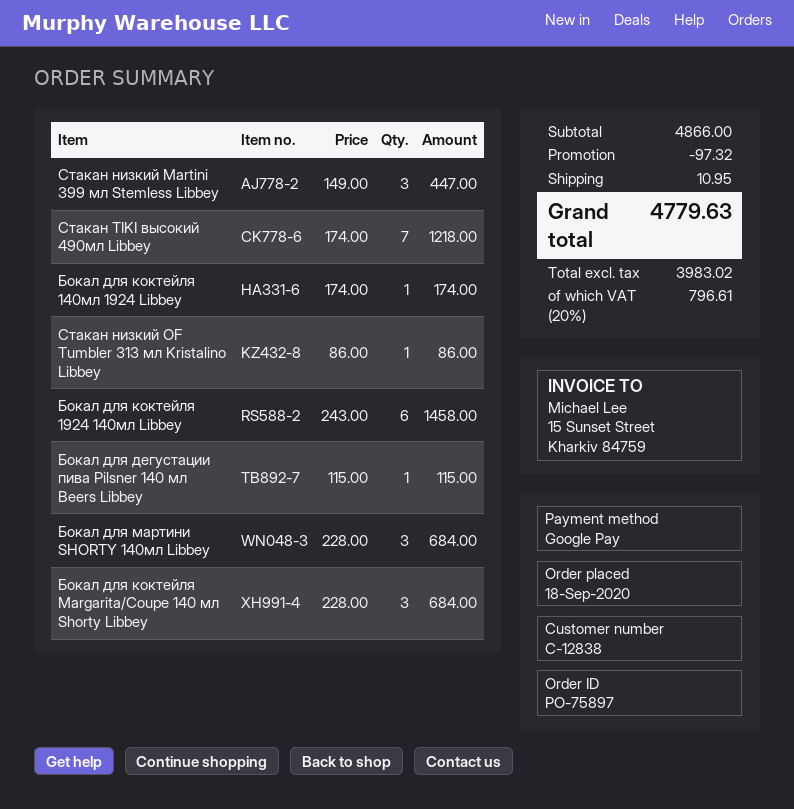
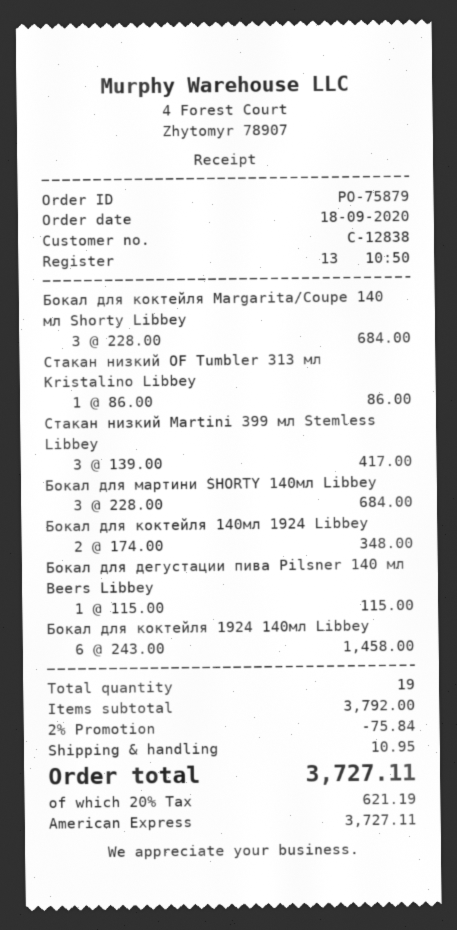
order number: PO-75897 -> PO-75879
payment method: Google Pay -> American Express
Стакан низкий Martini 399 мл Stemless Libbey: 3 x 149.00 = 447.00 -> 3 x 139.00 = 417.00
Стакан TIKI высокий 490мл Libbey: 7 x 174.00 = 1218.00 -> none
Бокал для коктейля 140мл 1924 Libbey: 1 x 174.00 = 174.00 -> 2 x 174.00 = 348.00
subtotal: 4866.00 -> 3792.00
discount: 97.32 -> 75.84
tax: 20% = 796.61 -> 20% = 621.19
total: 4779.63 -> 3727.11

